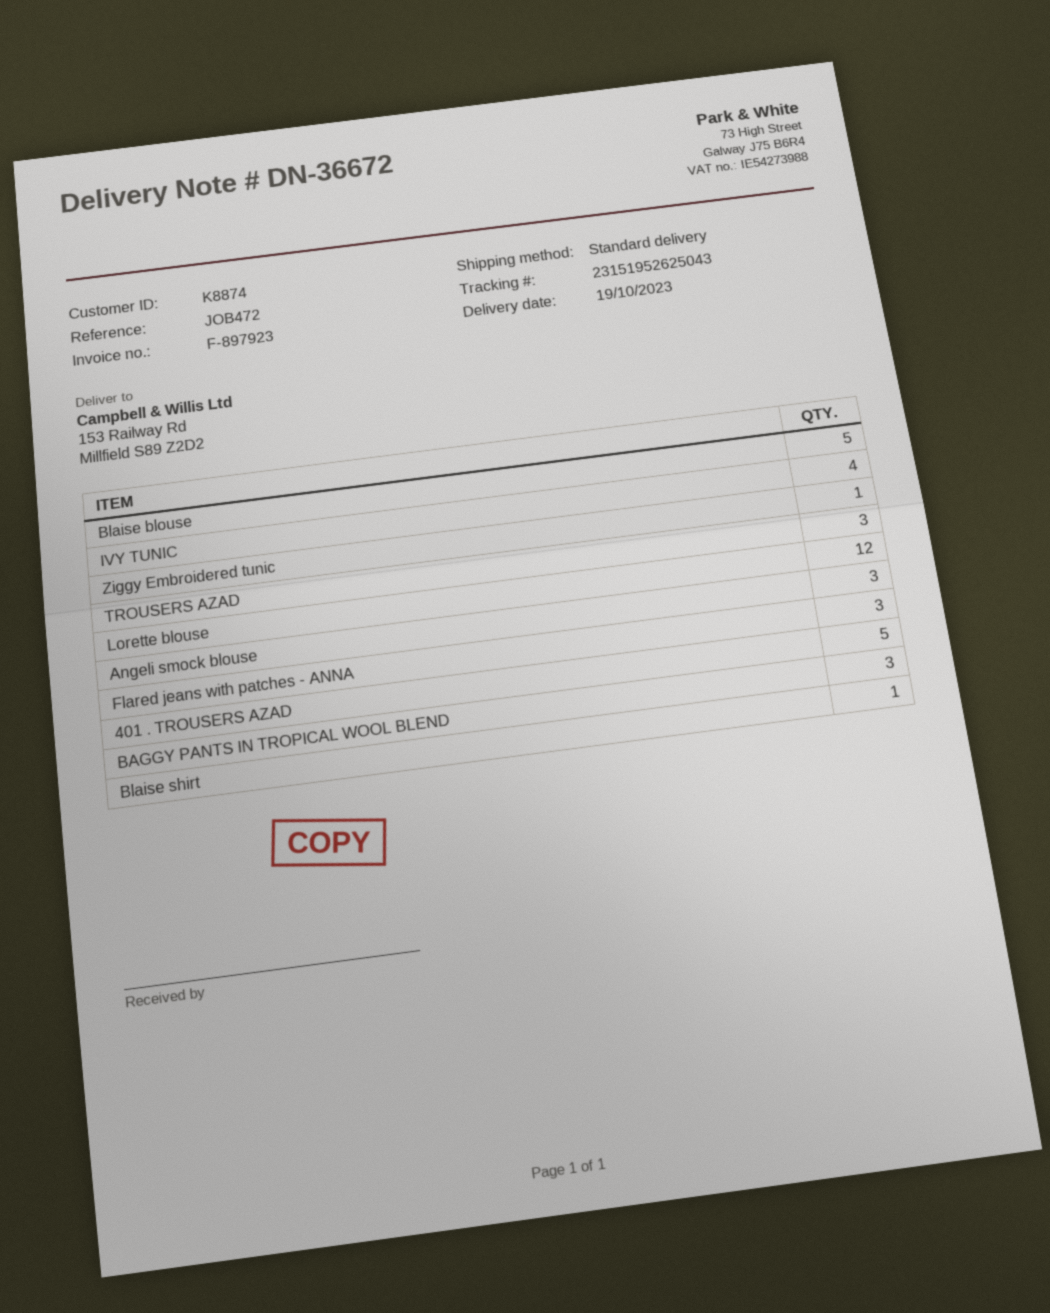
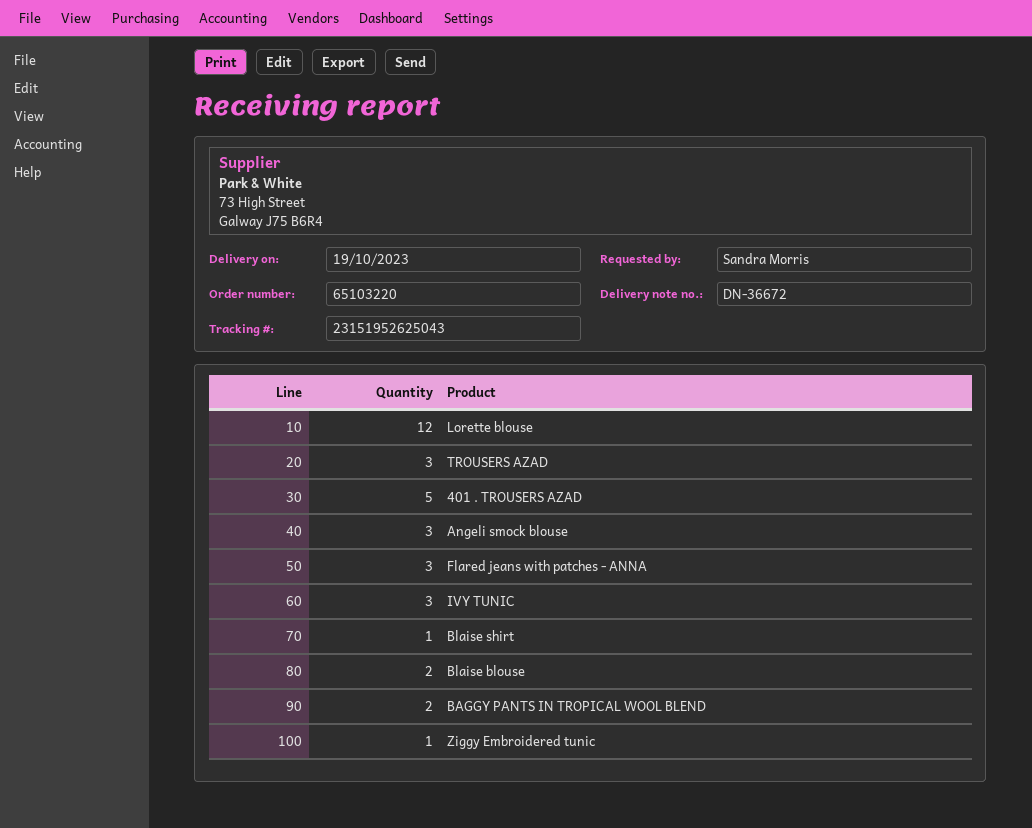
Blaise blouse: 5 -> 2
IVY TUNIC: 4 -> 3
BAGGY PANTS IN TROPICAL WOOL BLEND: 3 -> 2

